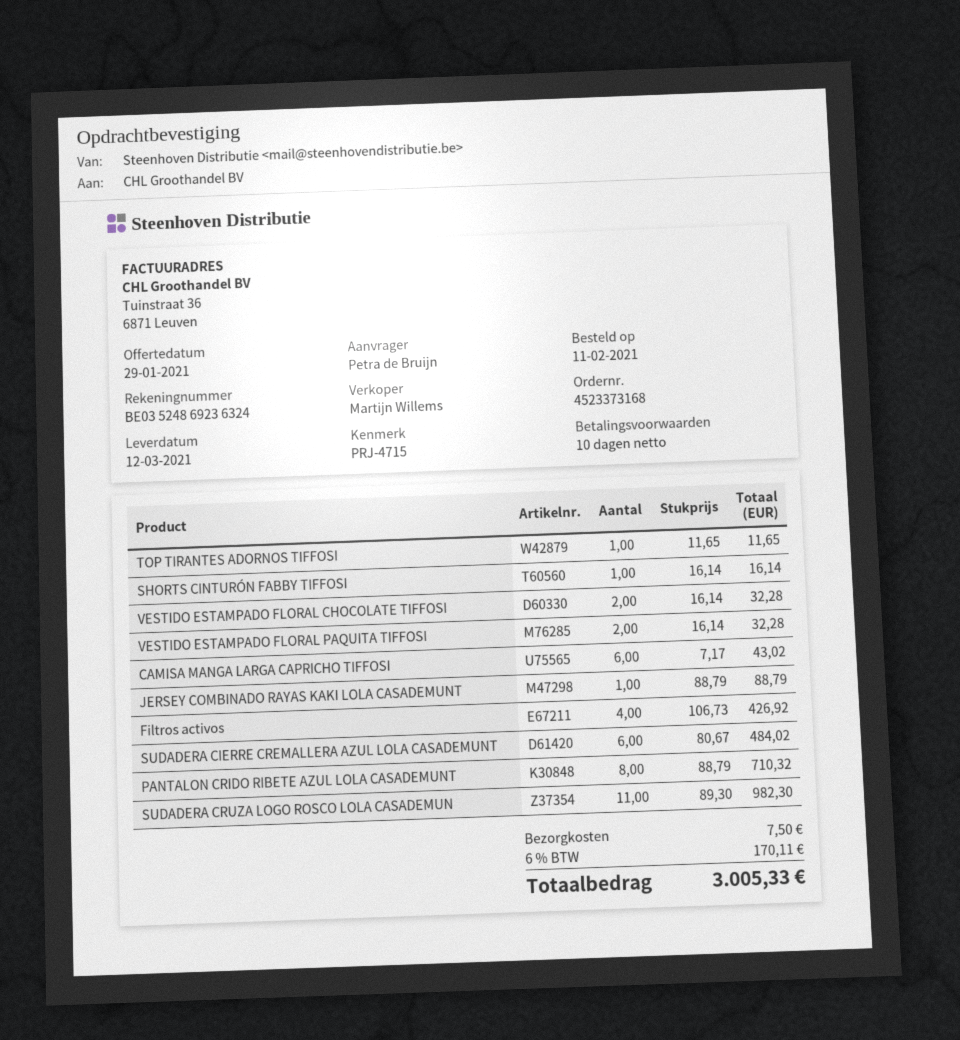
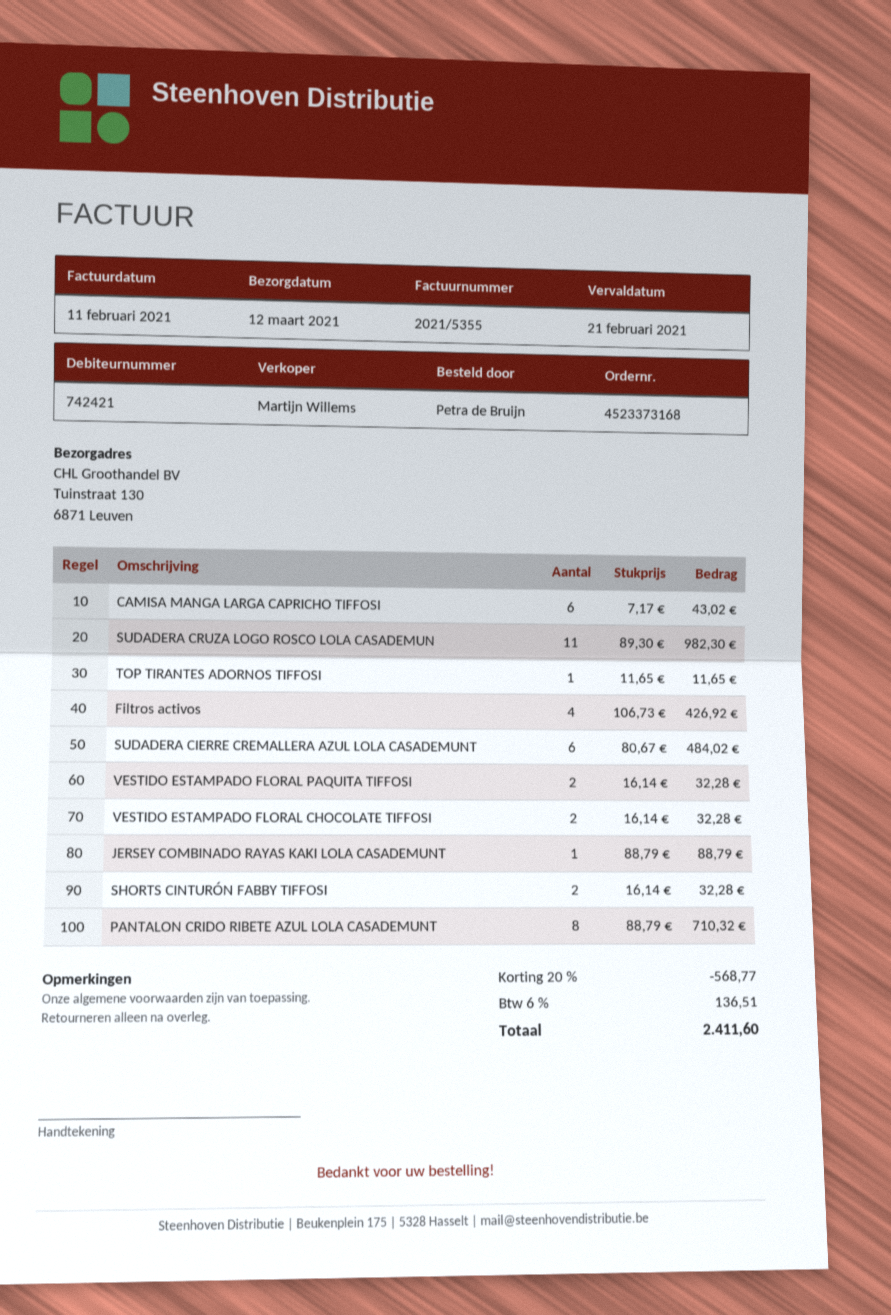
SHORTS CINTURÓN FABBY TIFFOSI: 1 x 16.14 = 16.14 -> 2 x 16.14 = 32.28
discount: none -> 20% = 568.77
shipping: 7.50 -> none
tax: 6% = 170.11 -> 6% = 136.51
total: 3005.33 -> 2411.60

